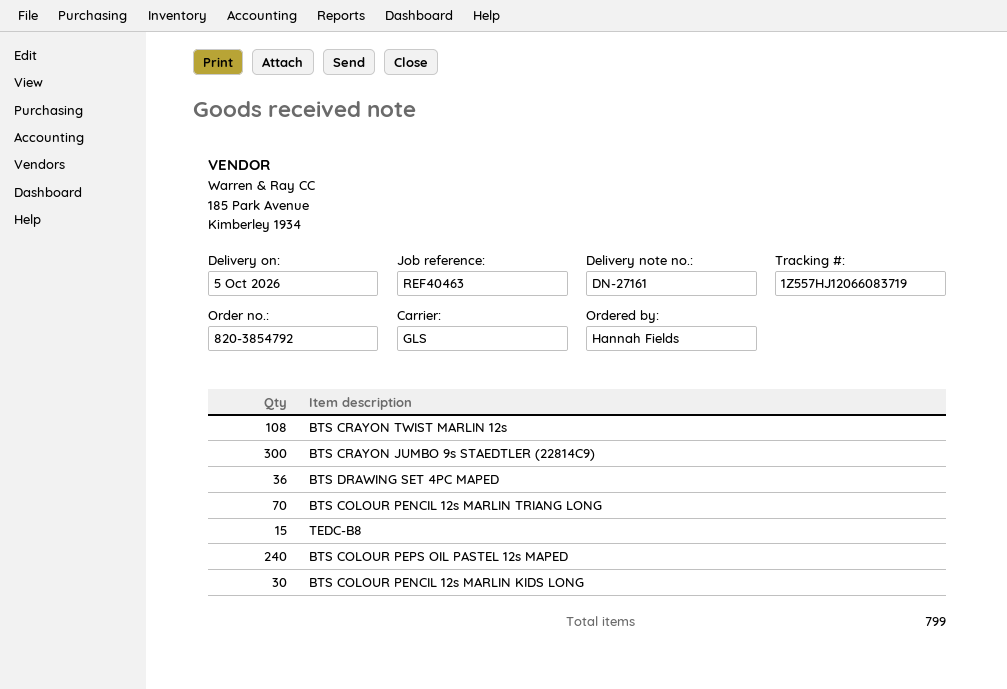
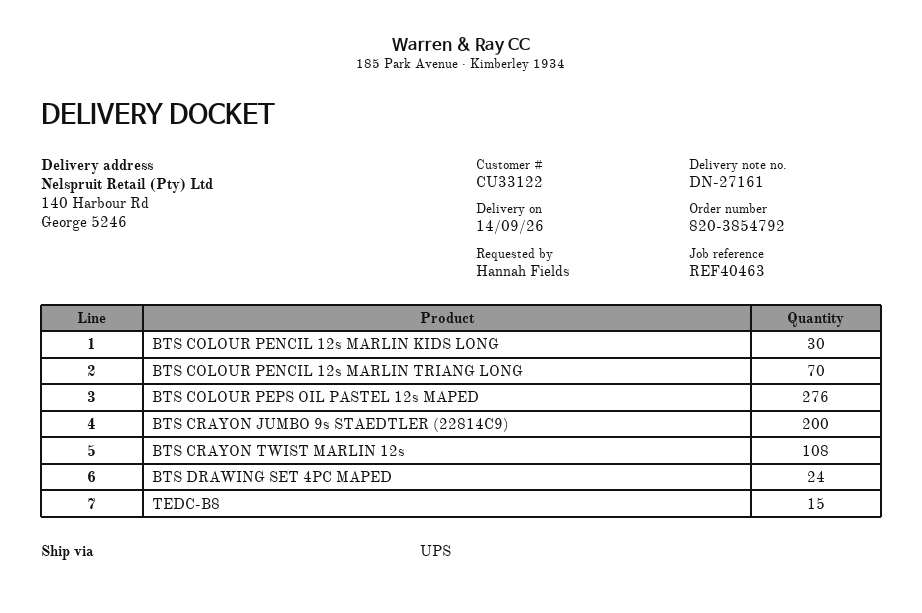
delivery date: 2026-10-05 -> 2026-09-14
shipping method: GLS -> UPS
BTS CRAYON JUMBO 9s STAEDTLER (22814C9): 300 -> 200
BTS DRAWING SET 4PC MAPED: 36 -> 24
BTS COLOUR PEPS OIL PASTEL 12s MAPED: 240 -> 276

